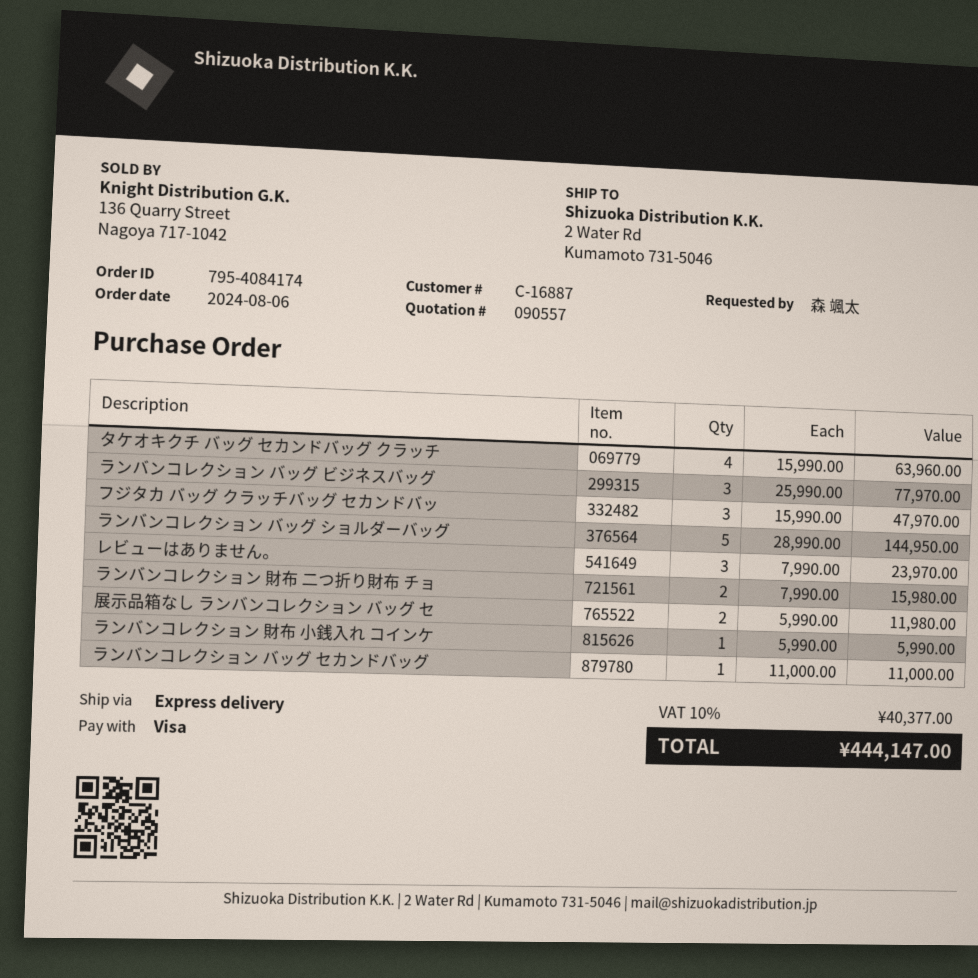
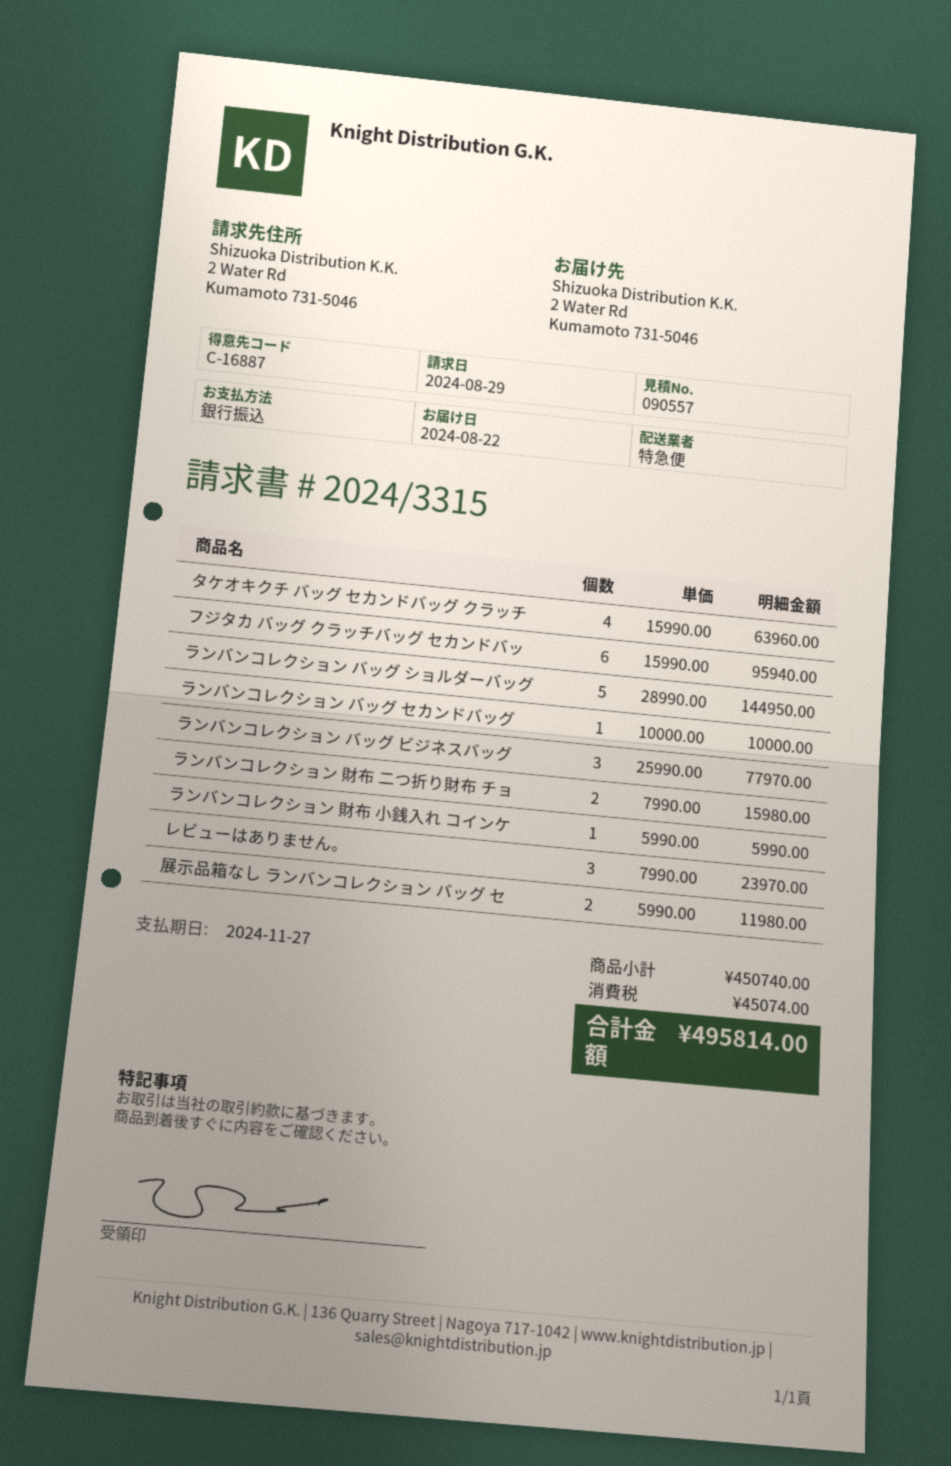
payment method: Visa -> bank transfer
フジタカ バッグ クラッチバッグ セカンドバッ: 3 x 15990.00 = 47970.00 -> 6 x 15990.00 = 95940.00
ランバンコレクション バッグ セカンドバッグ: 1 x 11000.00 = 11000.00 -> 1 x 10000.00 = 10000.00
tax: 40377.00 -> 45074.00
total: 444147.00 -> 495814.00

